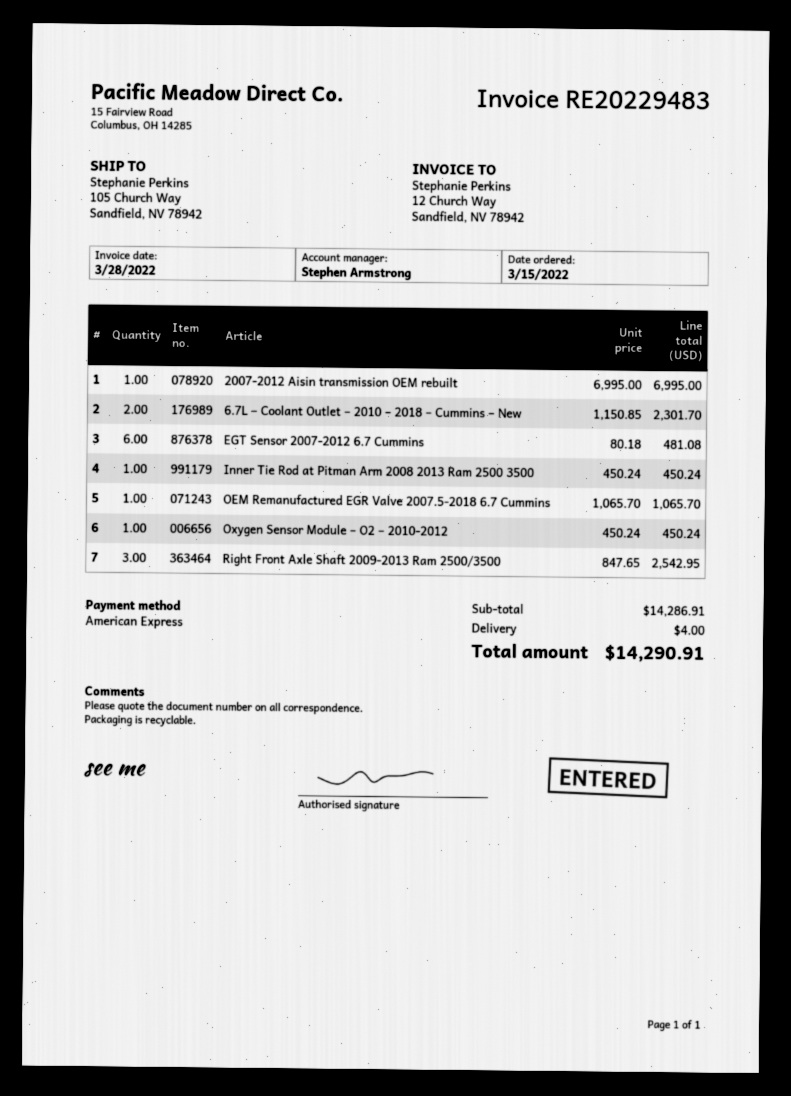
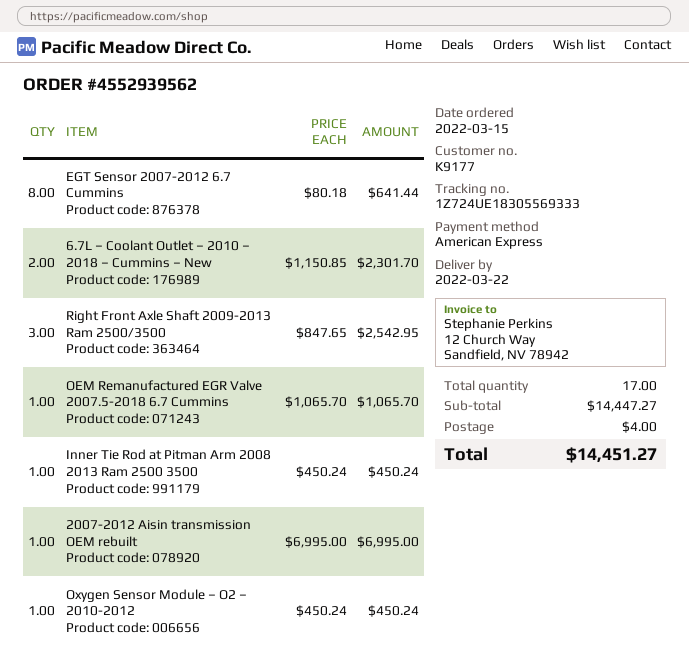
EGT Sensor 2007-2012 6.7 Cummins: 6 x 80.18 = 481.08 -> 8 x 80.18 = 641.44
subtotal: 14286.91 -> 14447.27
total: 14290.91 -> 14451.27

